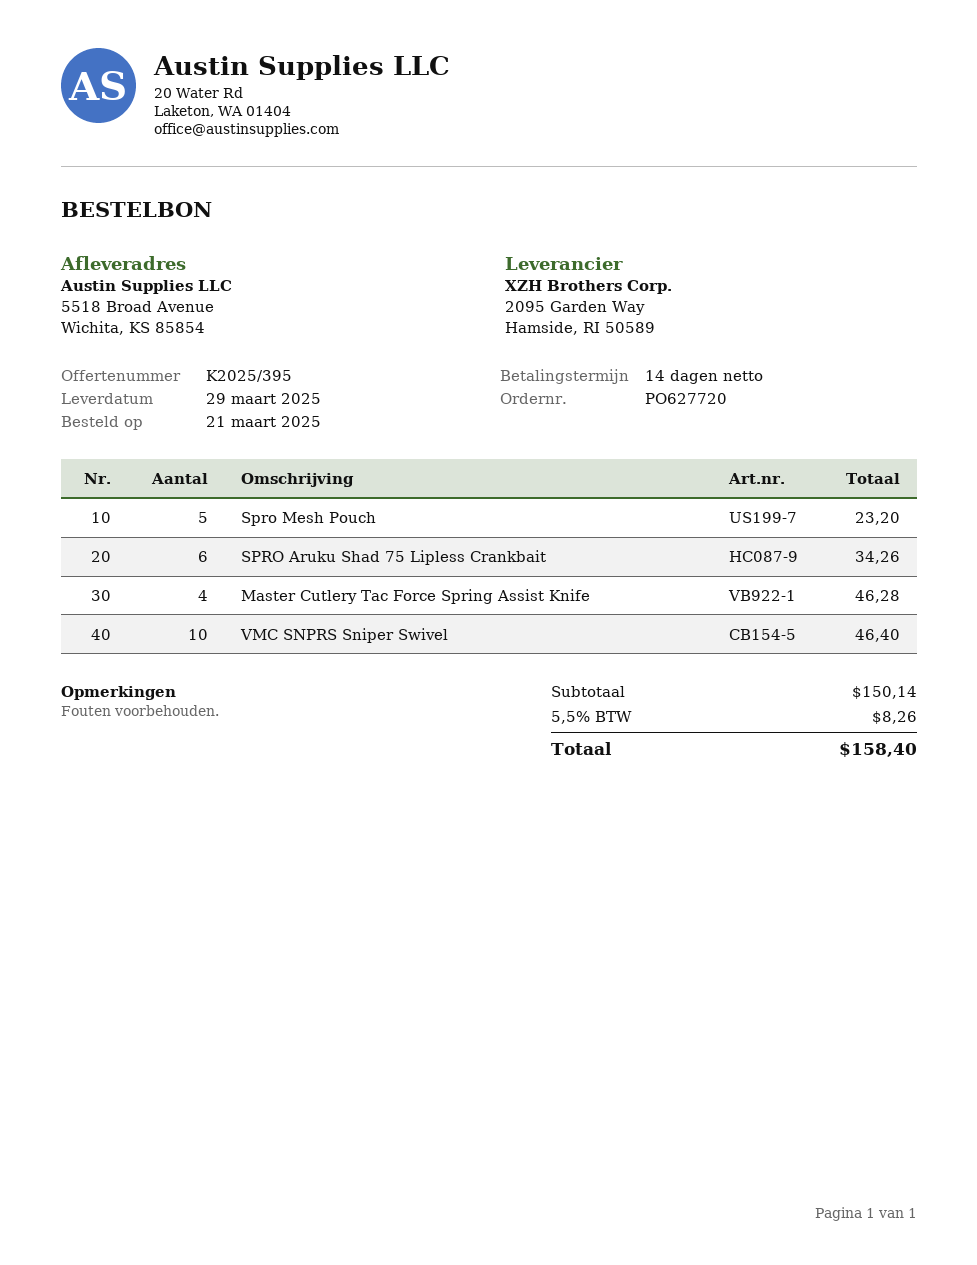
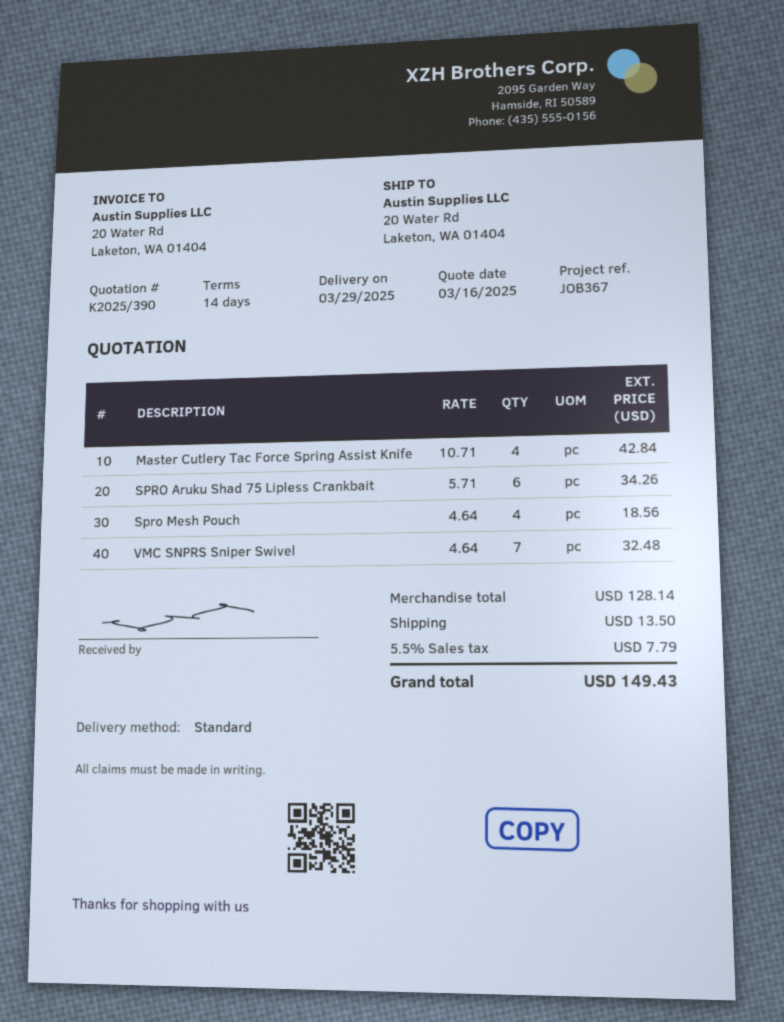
quote number: K2025/395 -> K2025/390
ship to: 5518 Broad Avenue, Wichita, KS 85854 -> 20 Water Rd, Laketon, WA 01404
Spro Mesh Pouch: 5 for 23.20 -> 4 for 18.56
Master Cutlery Tac Force Spring Assist Knife: 4 for 46.28 -> 4 for 42.84
VMC SNPRS Sniper Swivel: 10 for 46.40 -> 7 for 32.48
subtotal: 150.14 -> 128.14
shipping: none -> 13.50
tax: 5.5% = 8.26 -> 5.5% = 7.79
total: 158.40 -> 149.43

